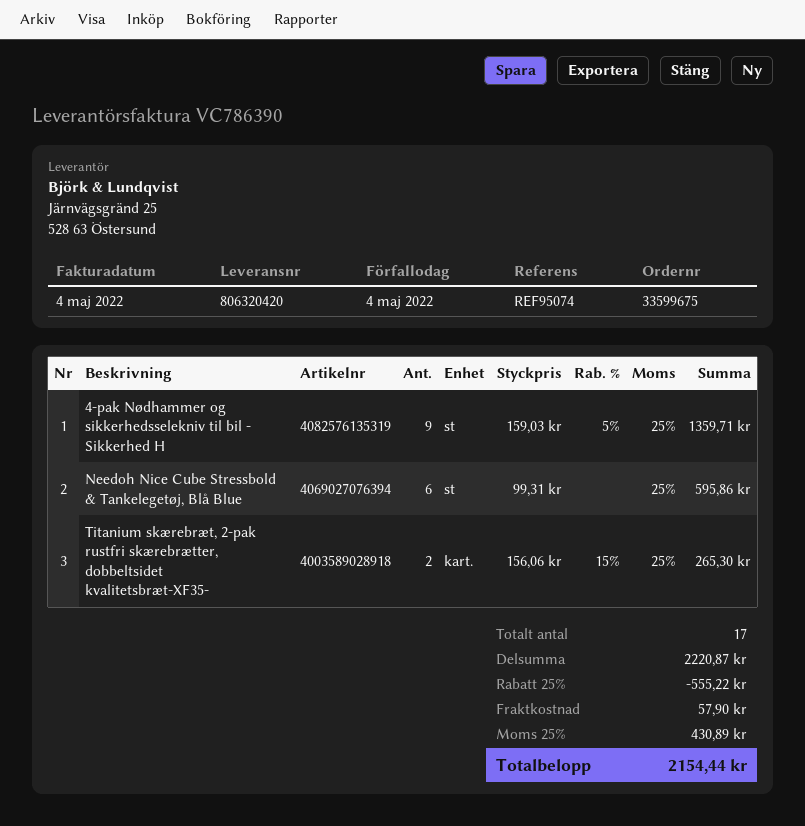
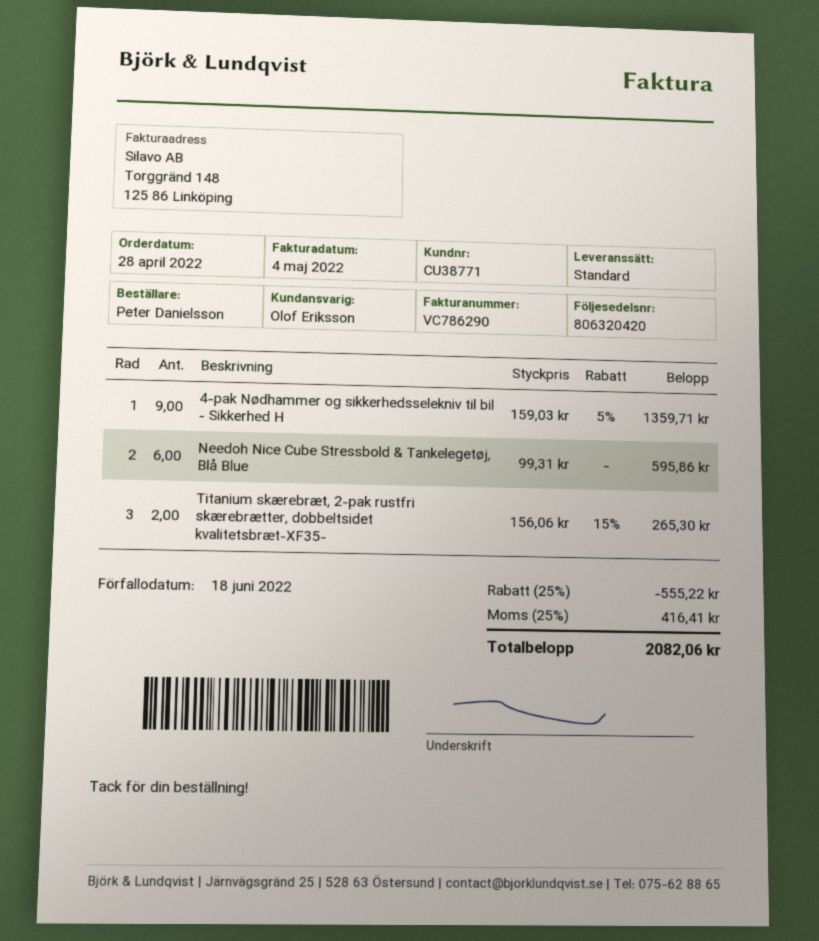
invoice number: VC786390 -> VC786290
due date: 2022-05-04 -> 2022-06-18
shipping: 57.90 -> none
tax: 25% = 430.89 -> 25% = 416.41
total: 2154.44 -> 2082.06

